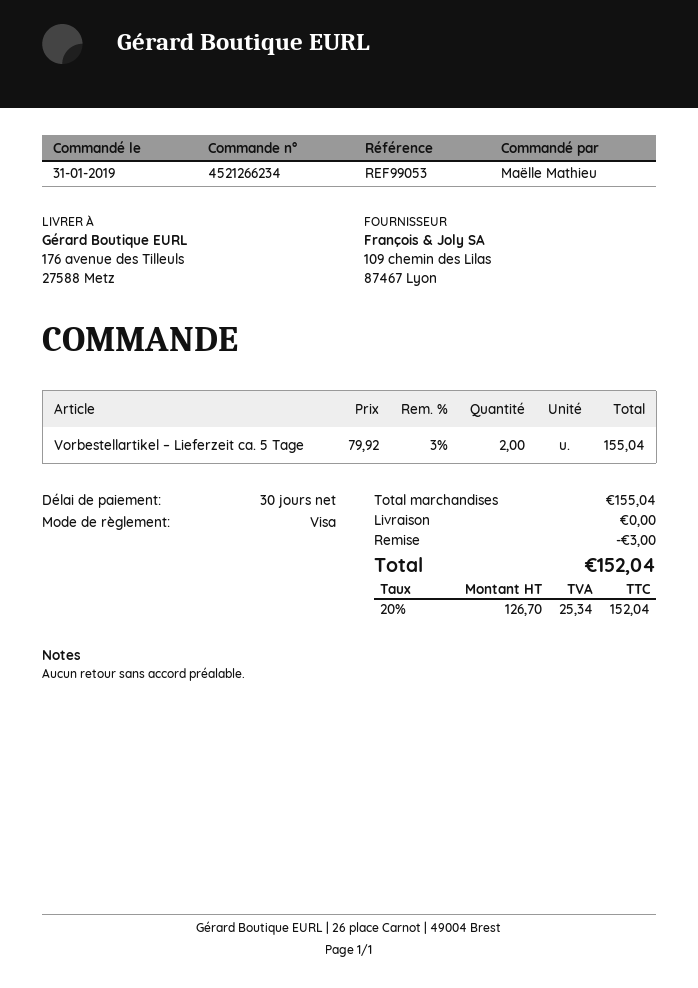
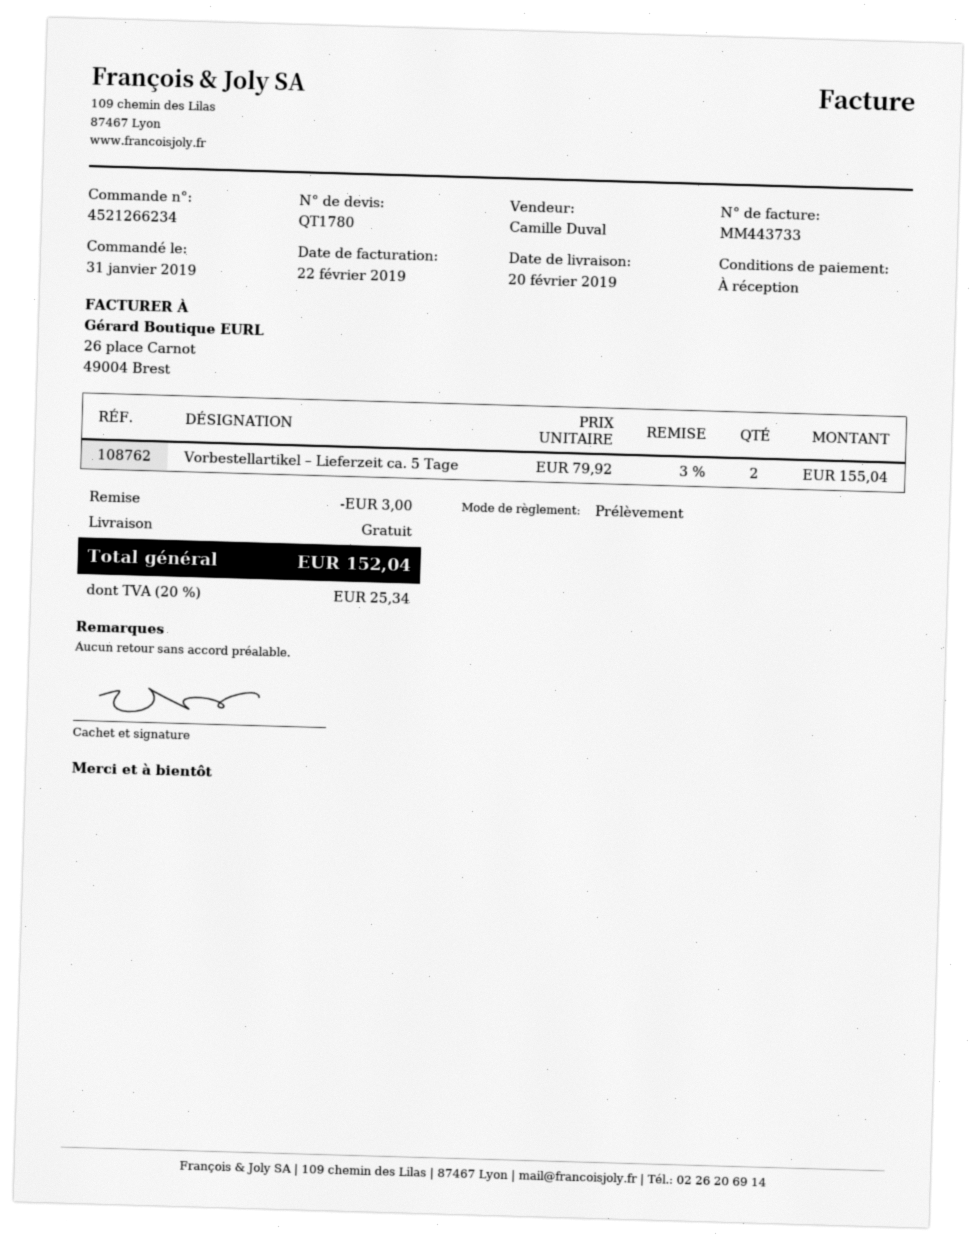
payment terms: 30 days -> on receipt
payment method: Visa -> direct debit

